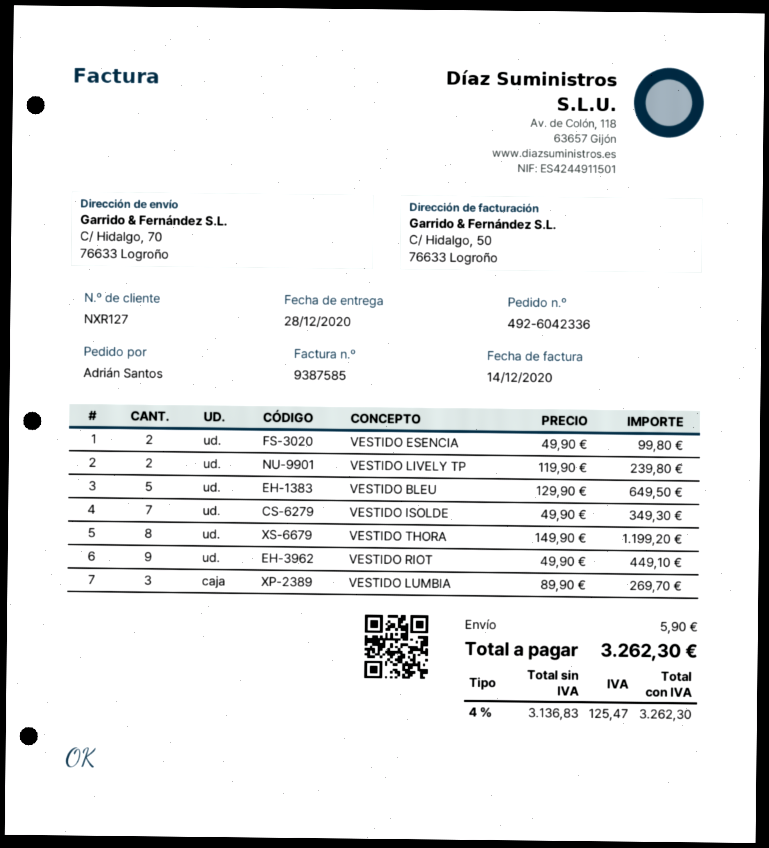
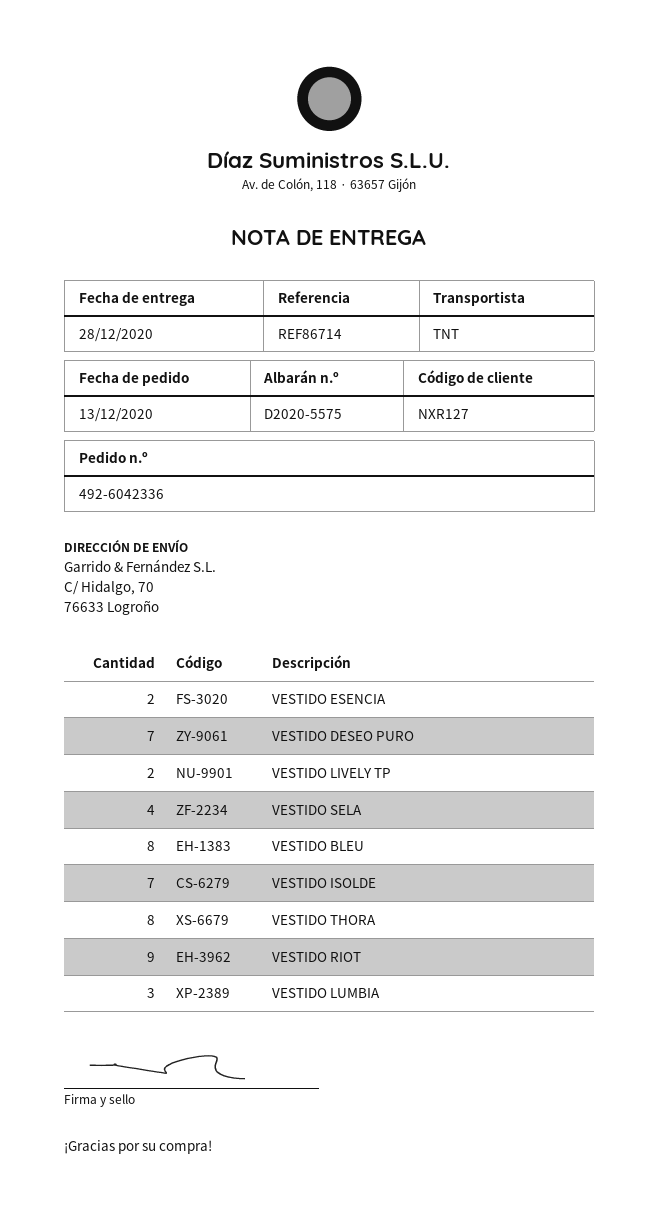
VESTIDO BLEU: 5 -> 8
VESTIDO DESEO PURO: none -> 7
VESTIDO SELA: none -> 4

